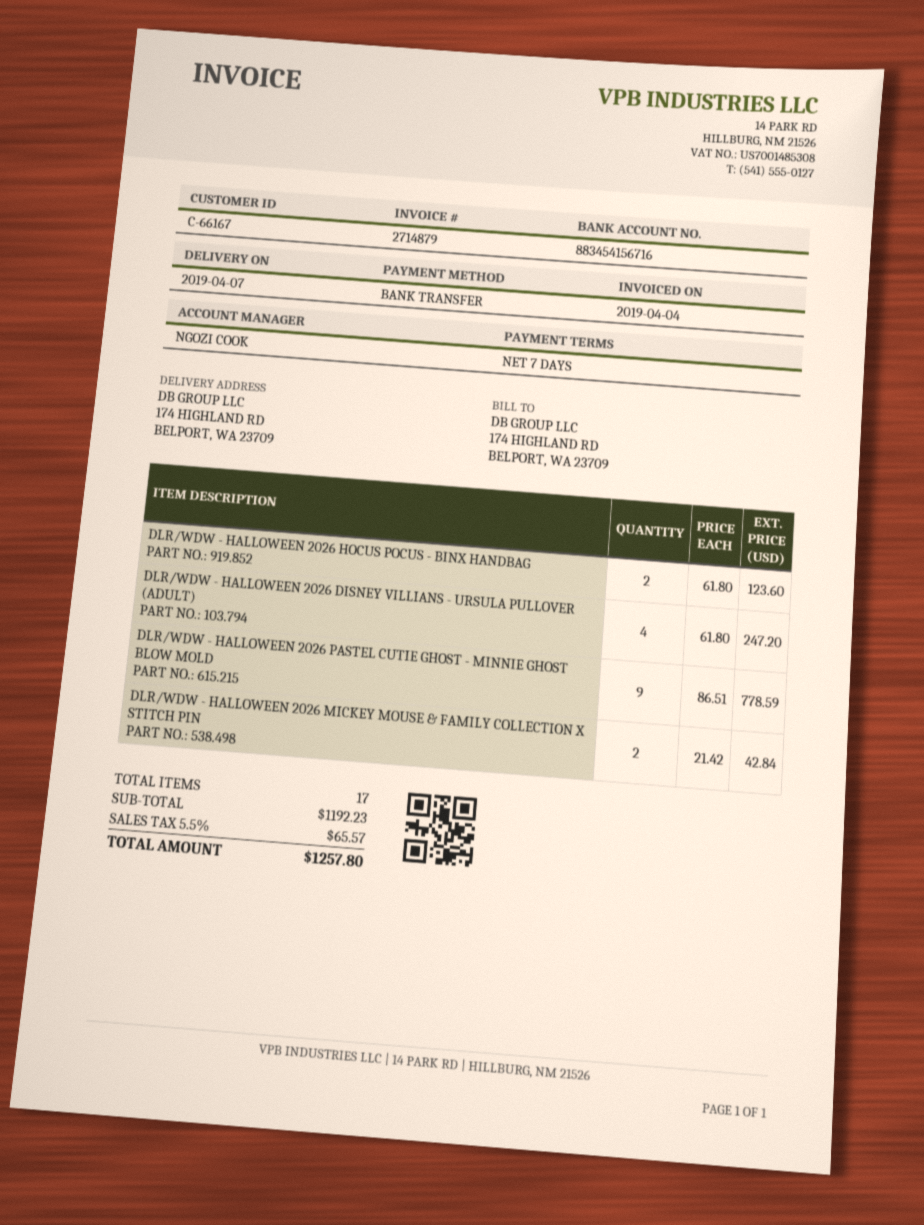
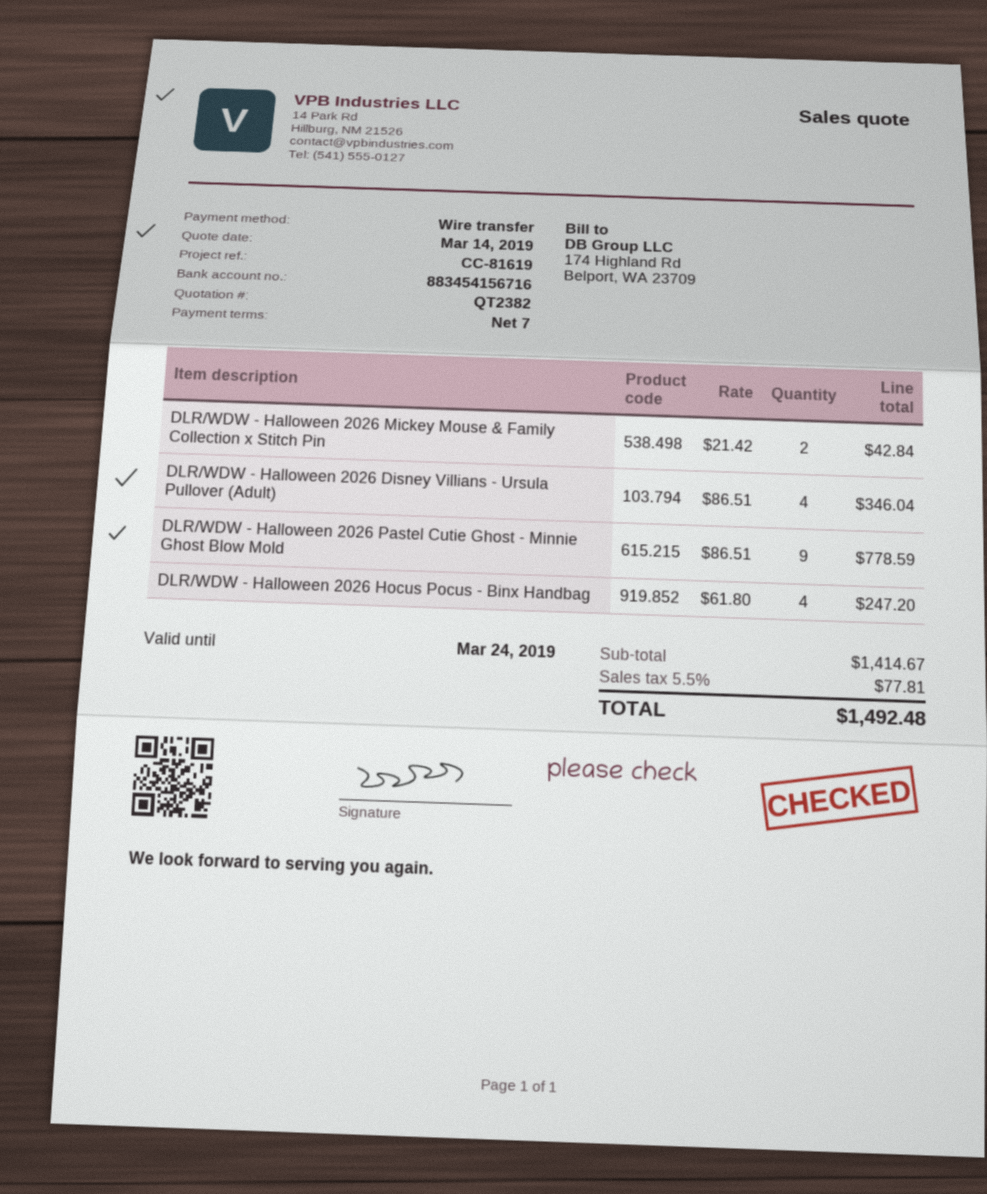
DLR/WDW - HALLOWEEN 2026 HOCUS POCUS - BINX HANDBAG: 2 x 61.80 = 123.60 -> 4 x 61.80 = 247.20
DLR/WDW - HALLOWEEN 2026 DISNEY VILLIANS - URSULA PULLOVER (ADULT): 4 x 61.80 = 247.20 -> 4 x 86.51 = 346.04
subtotal: 1192.23 -> 1414.67
tax: 5.5% = 65.57 -> 5.5% = 77.81
total: 1257.80 -> 1492.48

